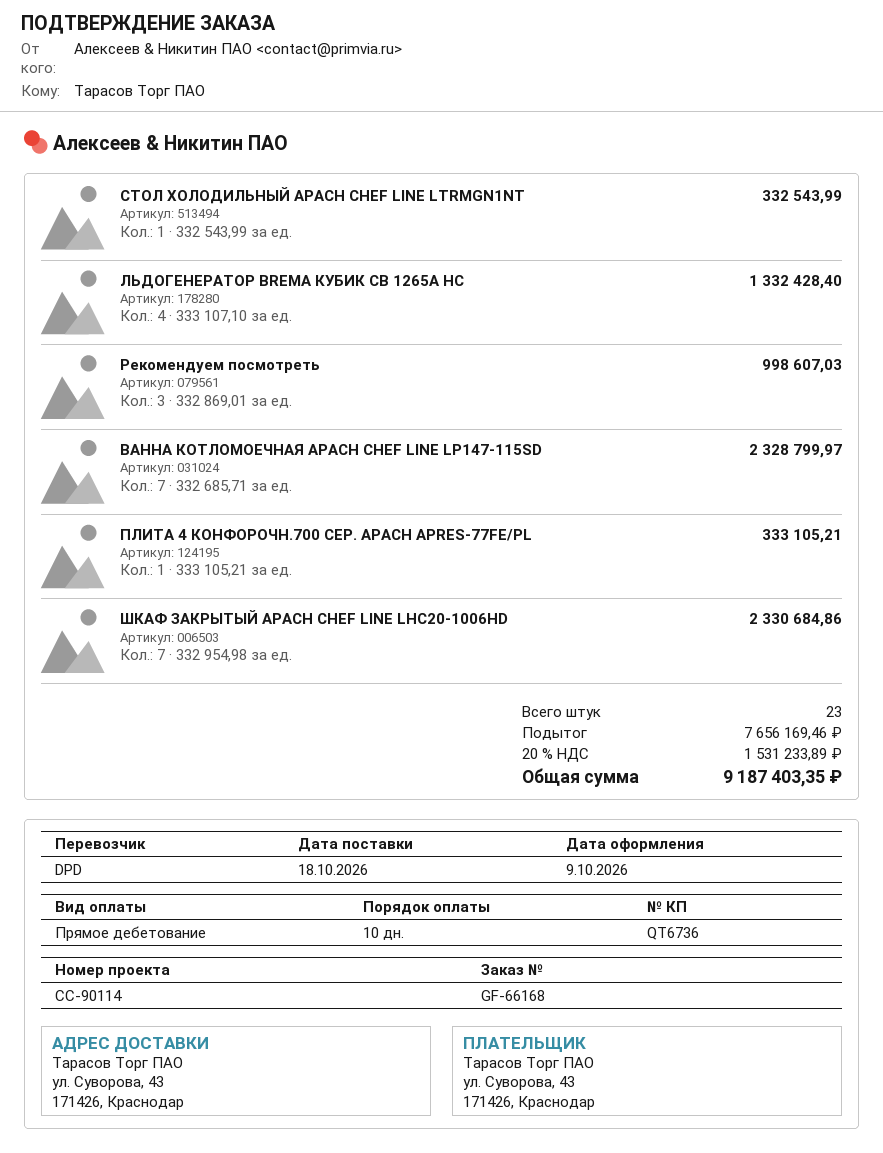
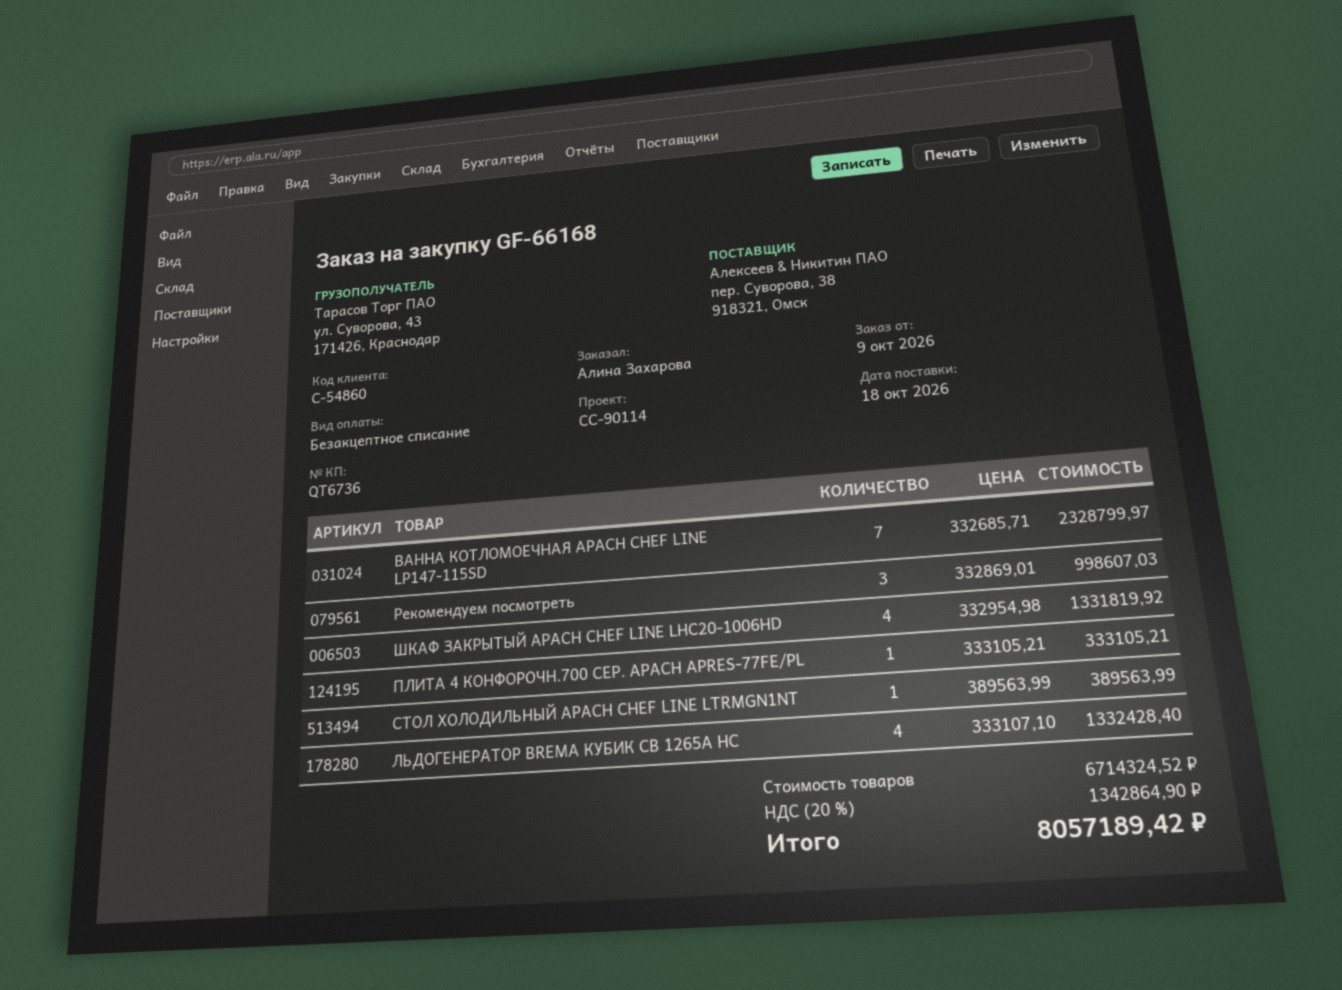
СТОЛ ХОЛОДИЛЬНЫЙ APACH CHEF LINE LTRMGN1NT: 1 x 332543.99 = 332543.99 -> 1 x 389563.99 = 389563.99
ШКАФ ЗАКРЫТЫЙ APACH CHEF LINE LHC20-1006HD: 7 x 332954.98 = 2330684.86 -> 4 x 332954.98 = 1331819.92
subtotal: 7656169.46 -> 6714324.52
tax: 20% = 1531233.89 -> 20% = 1342864.90
total: 9187403.35 -> 8057189.42

